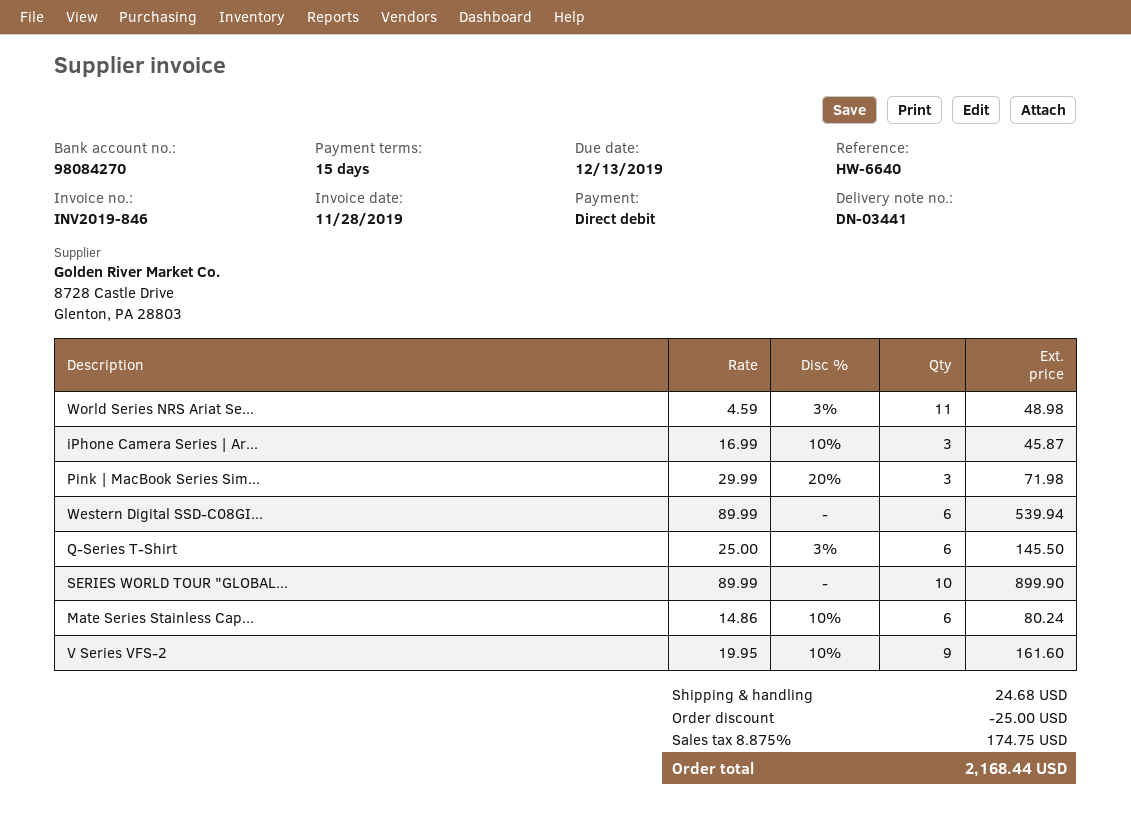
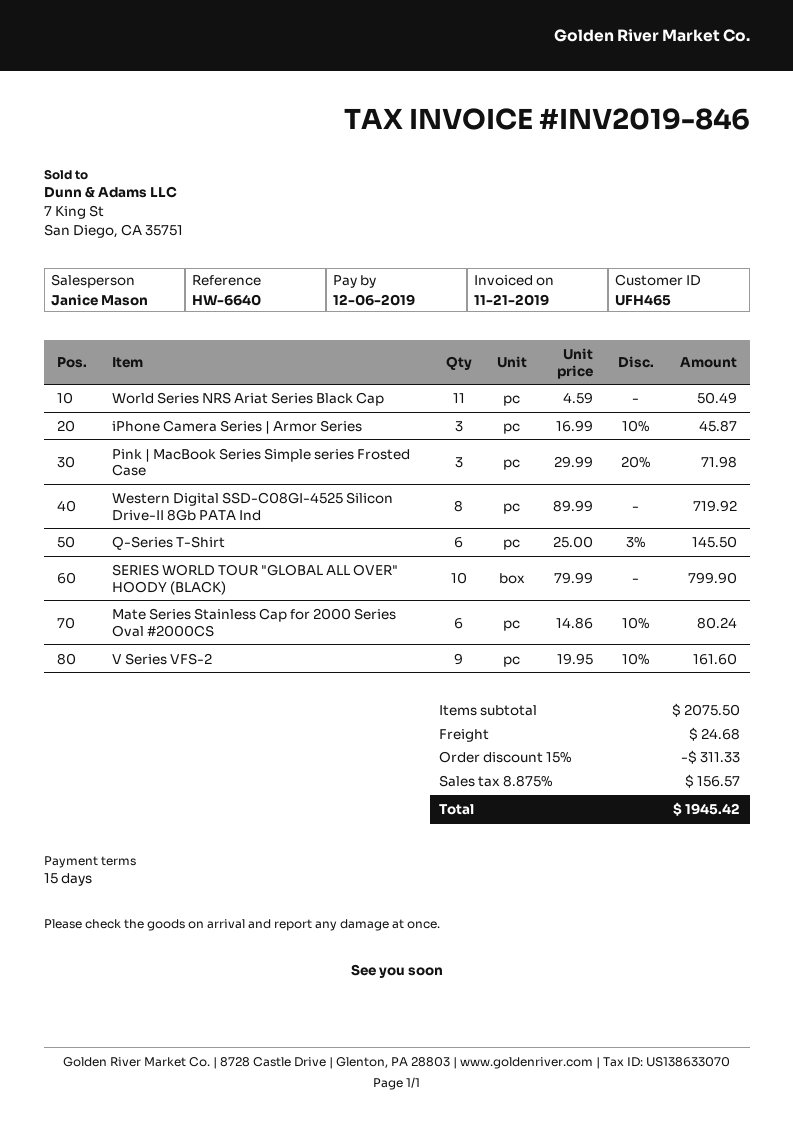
invoice date: 2019-11-28 -> 2019-11-21
due date: 2019-12-13 -> 2019-12-06
World Series NRS Ariat Se...: 11 x 4.59 - 3% = 48.98 -> 11 x 4.59 = 50.49
Western Digital SSD-C08GI...: 6 x 89.99 = 539.94 -> 8 x 89.99 = 719.92
SERIES WORLD TOUR "GLOBAL...: 10 x 89.99 = 899.90 -> 10 x 79.99 = 799.90
discount: 25.00 -> 311.33
tax: 8.875% = 174.75 -> 8.875% = 156.57
total: 2168.44 -> 1945.42

